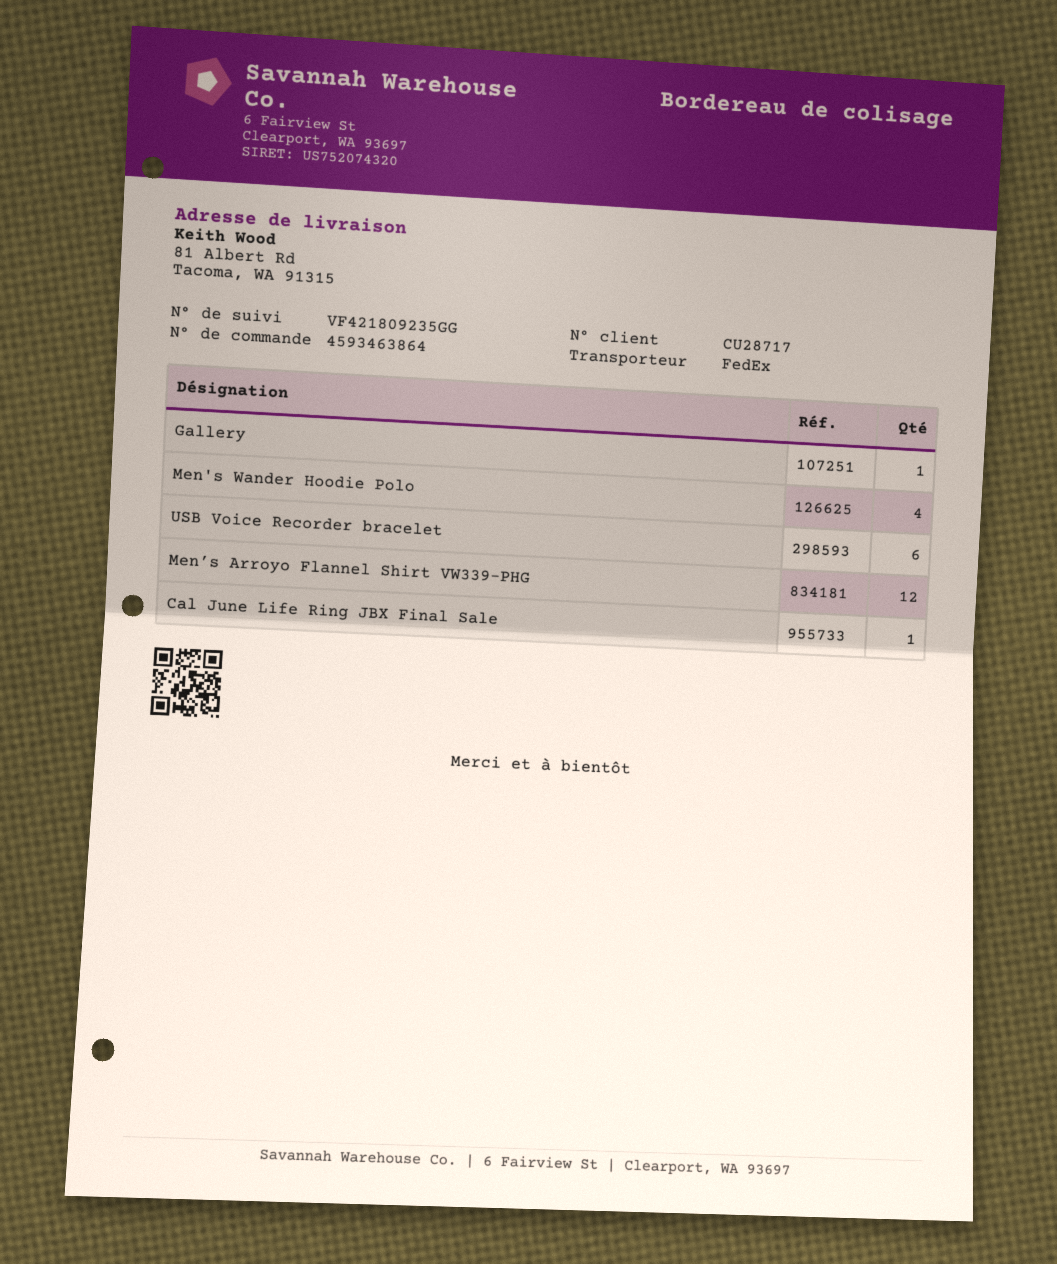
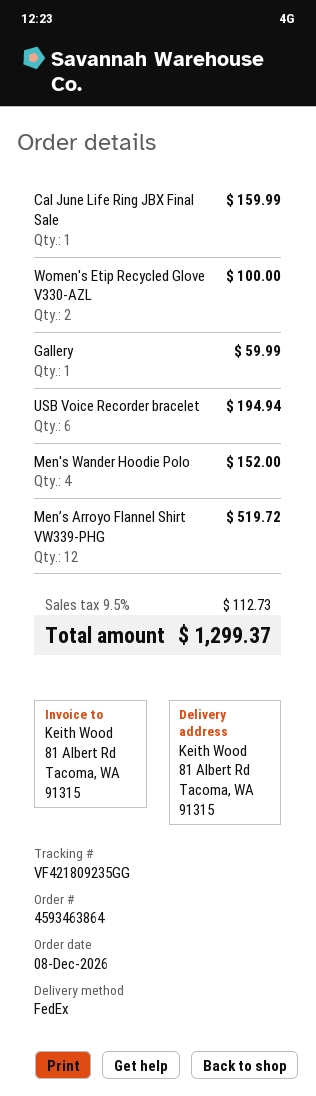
Women's Etip Recycled Glove V330-AZL: none -> 2

